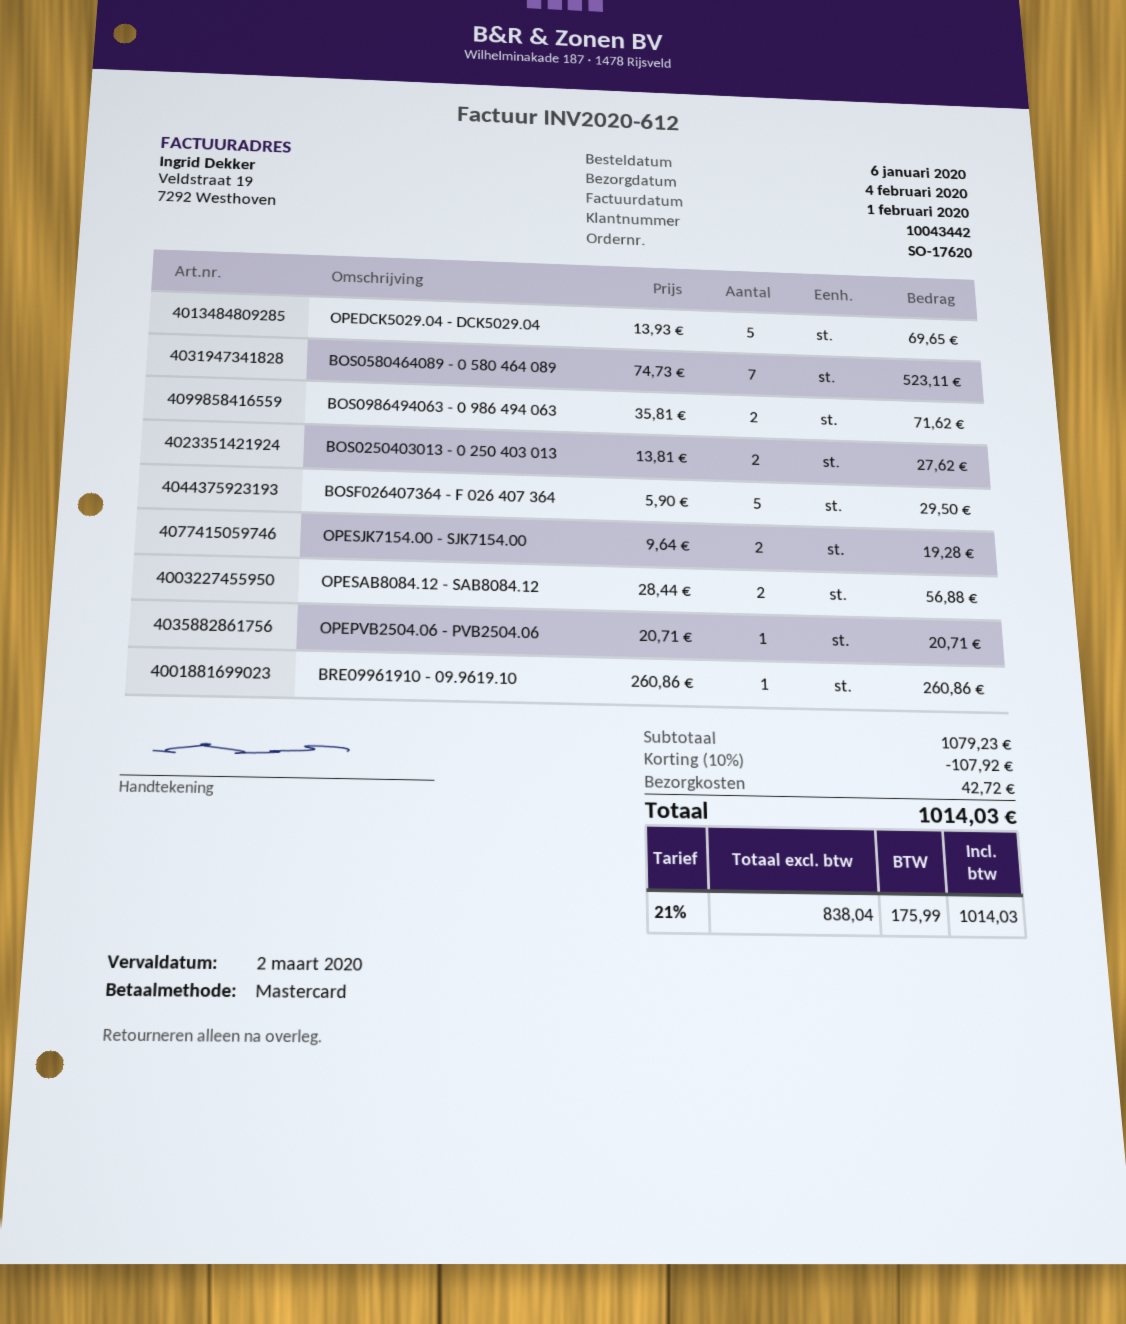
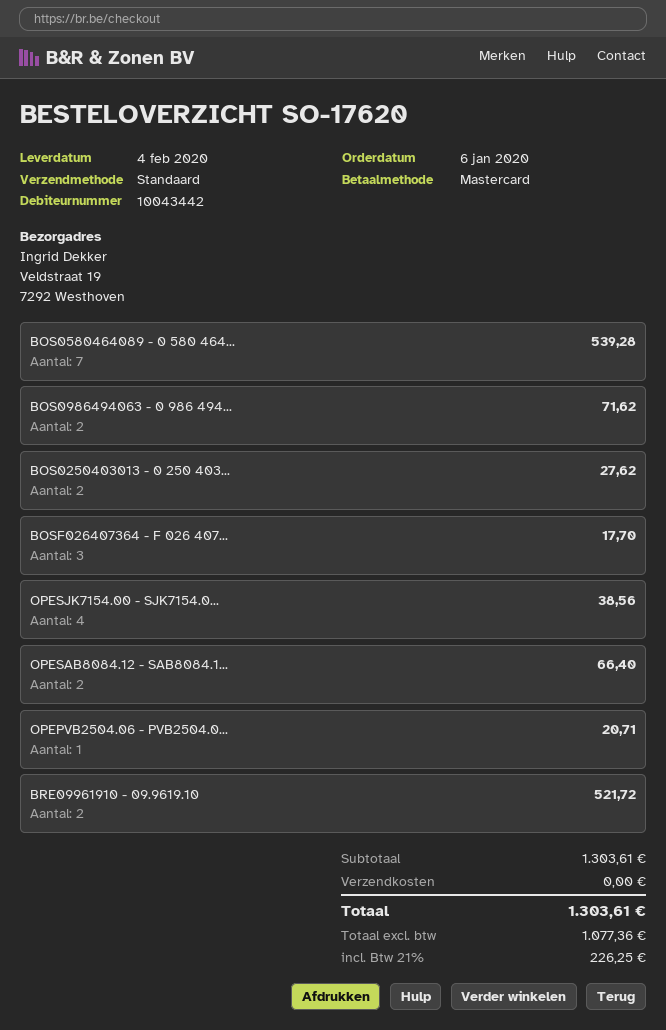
OPEDCK5029.04 - DCK5029.04: 5 for 69.65 -> none
BOS0580464089 - 0 580 464 089: 7 for 523.11 -> 7 for 539.28
BOSF026407364 - F 026 407 364: 5 for 29.50 -> 3 for 17.70
OPESJK7154.00 - SJK7154.00: 2 for 19.28 -> 4 for 38.56
OPESAB8084.12 - SAB8084.12: 2 for 56.88 -> 2 for 66.40
BRE09961910 - 09.9619.10: 1 for 260.86 -> 2 for 521.72
subtotal: 1079.23 -> 1303.61
discount: 10% = 107.92 -> none
shipping: 42.72 -> 0.00
net: 838.04 -> 1077.36
tax: 21% = 175.99 -> 21% = 226.25
total: 1014.03 -> 1303.61

